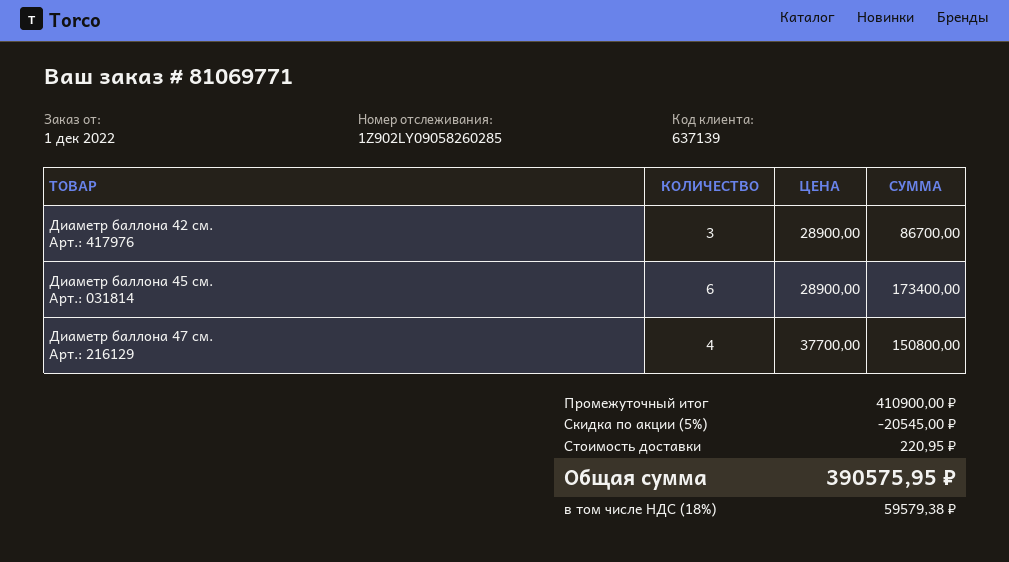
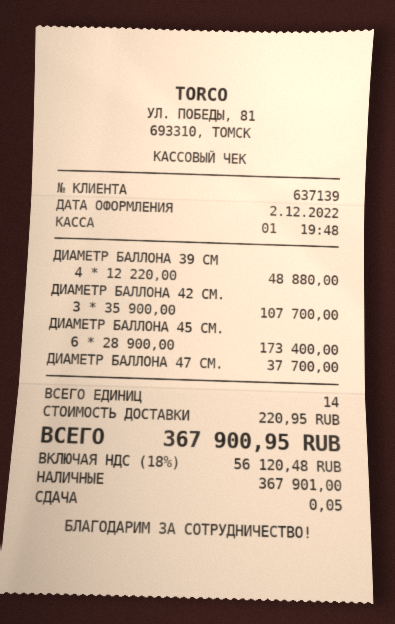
order date: 2022-12-01 -> 2022-12-02
Диаметр баллона 42 см.: 3 x 28900.00 = 86700.00 -> 3 x 35900.00 = 107700.00
Диаметр баллона 47 см.: 4 x 37700.00 = 150800.00 -> 1 x 37700.00 = 37700.00
ДИАМЕТР БАЛЛОНА 39 СМ: none -> 4 x 12220.00 = 48880.00
discount: 5% = 20545.00 -> none
tax: 18% = 59579.38 -> 18% = 56120.48
total: 390575.95 -> 367900.95

